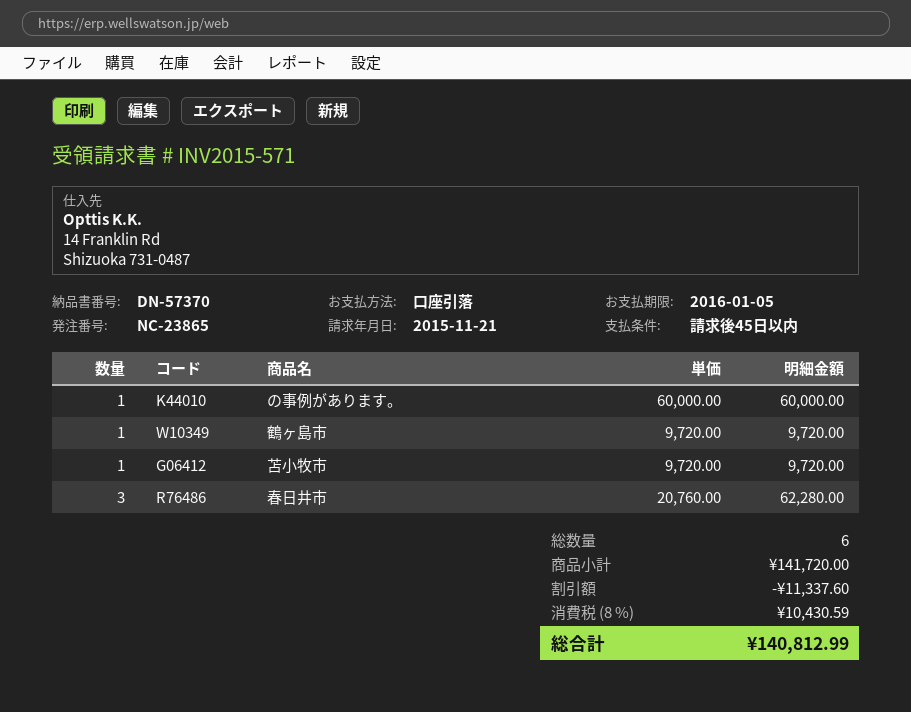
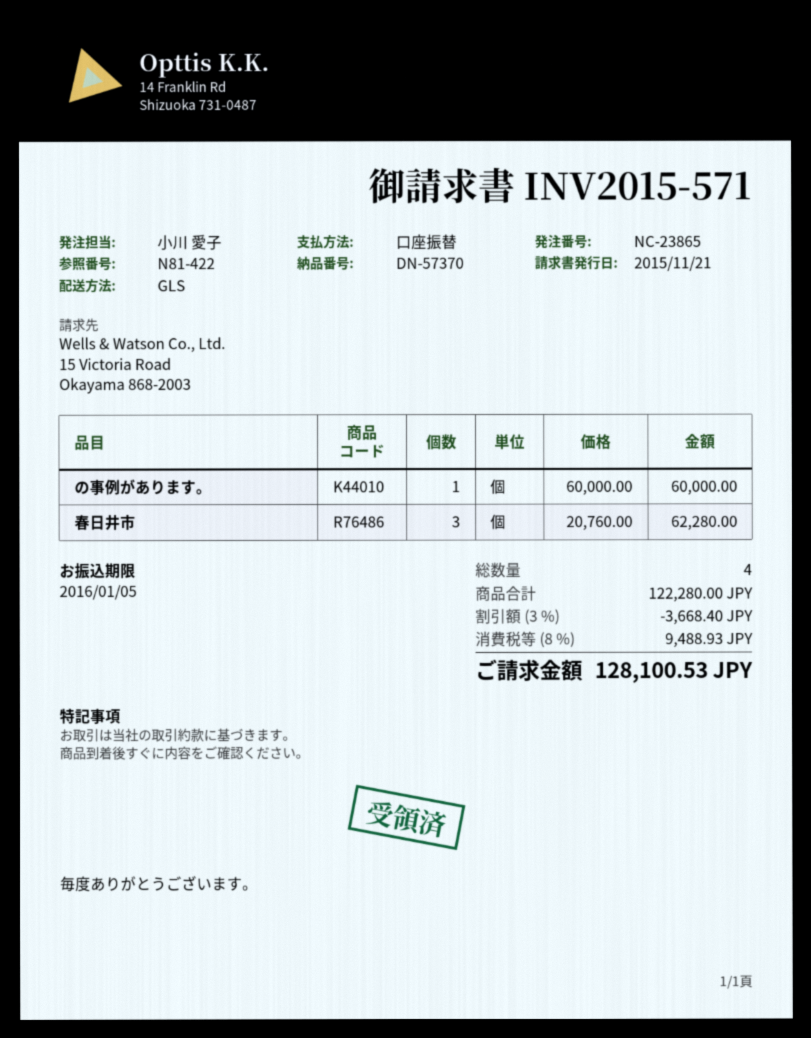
鶴ヶ島市: 1 x 9720.00 = 9720.00 -> none
苫小牧市: 1 x 9720.00 = 9720.00 -> none
total quantity: 6 -> 4
subtotal: 141720.00 -> 122280.00
discount: 11337.60 -> 3668.40
tax: 8% = 10430.59 -> 8% = 9488.93
total: 140812.99 -> 128100.53

